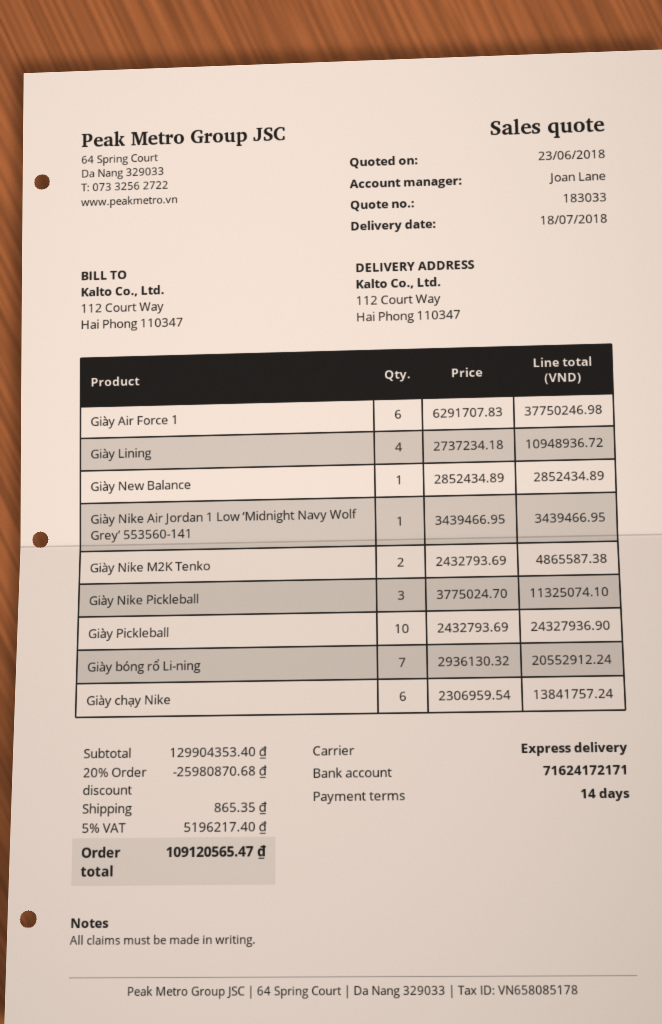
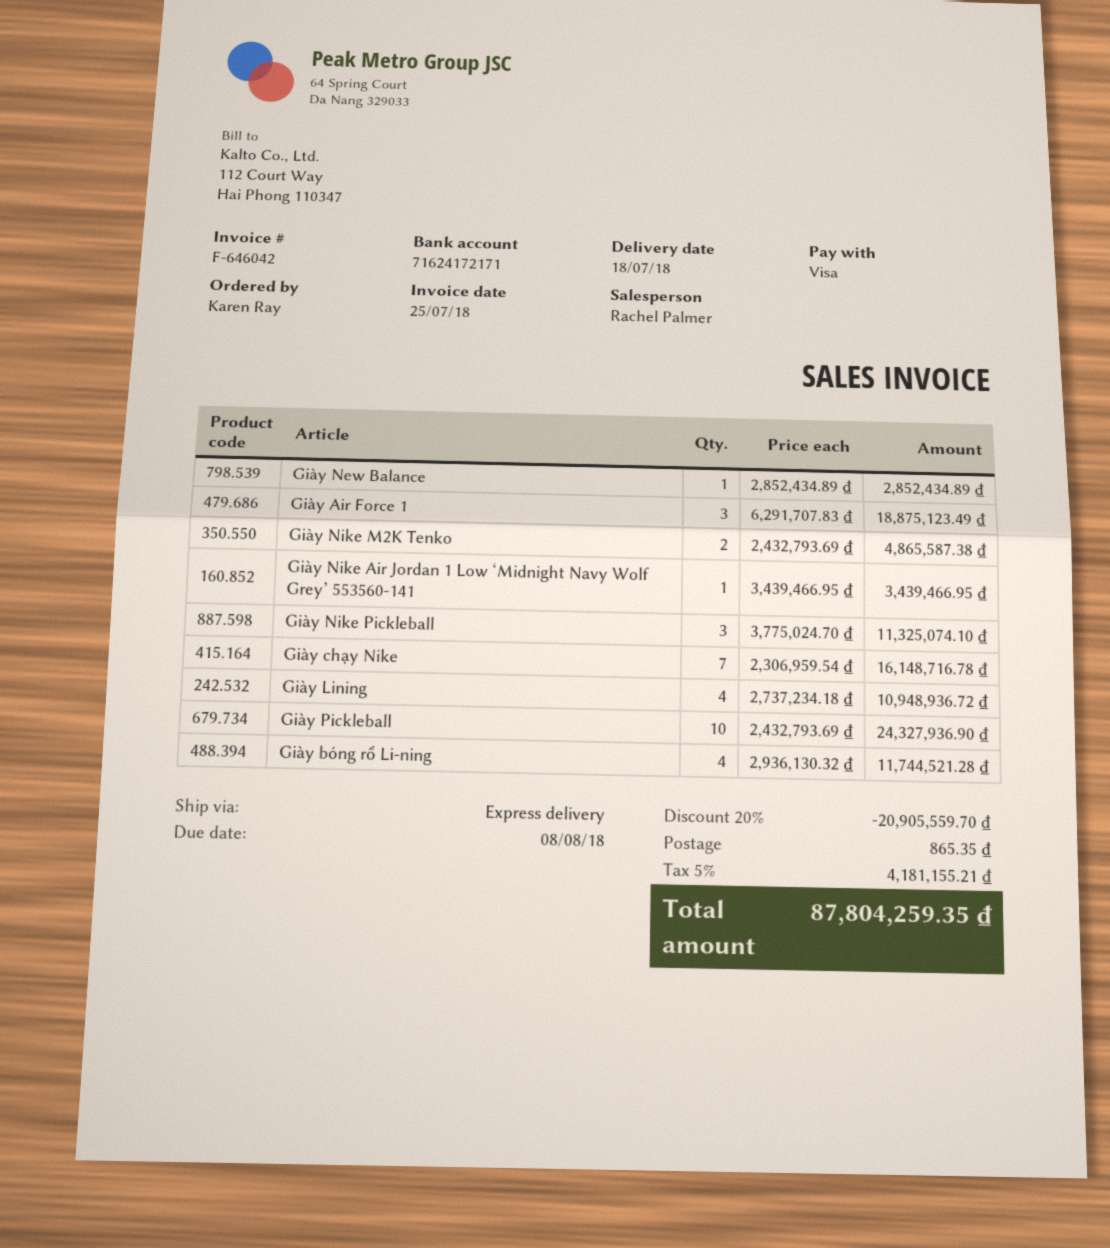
sales rep: Joan Lane -> Rachel Palmer
Giày Air Force 1: 6 x 6291707.83 = 37750246.98 -> 3 x 6291707.83 = 18875123.49
Giày bóng rổ Li-ning: 7 x 2936130.32 = 20552912.24 -> 4 x 2936130.32 = 11744521.28
Giày chạy Nike: 6 x 2306959.54 = 13841757.24 -> 7 x 2306959.54 = 16148716.78
discount: 20% = 25980870.68 -> 20% = 20905559.70
tax: 5% = 5196217.40 -> 5% = 4181155.21
total: 109120565.47 -> 87804259.35

